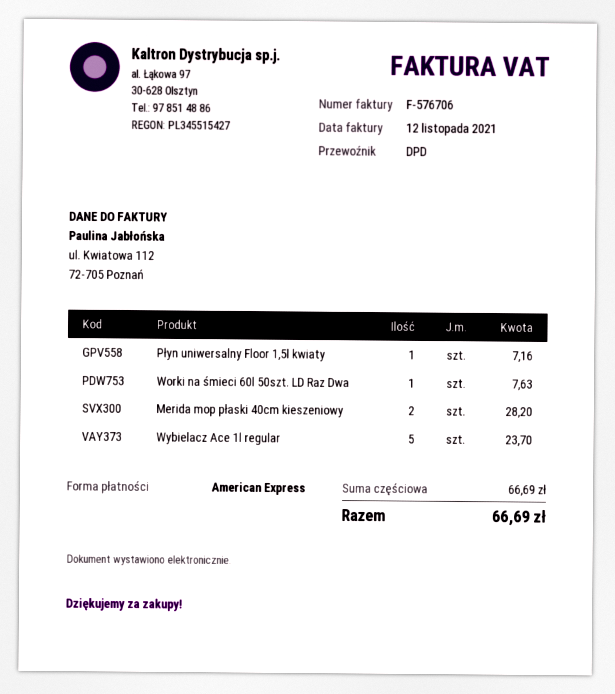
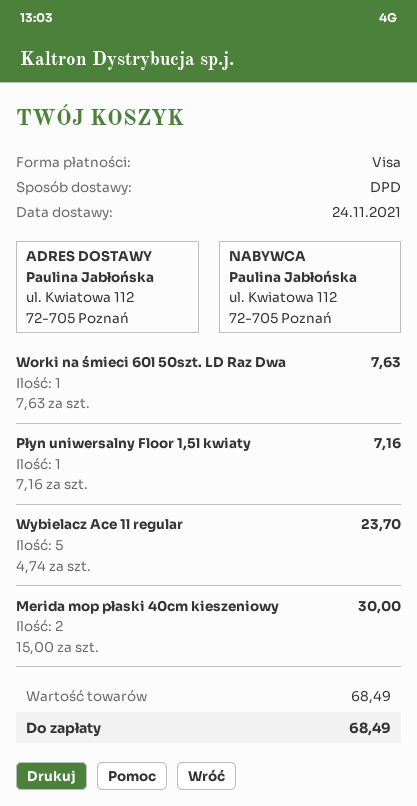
payment method: American Express -> Visa
Merida mop płaski 40cm kieszeniowy: 2 for 28.20 -> 2 for 30.00
subtotal: 66.69 -> 68.49
total: 66.69 -> 68.49

